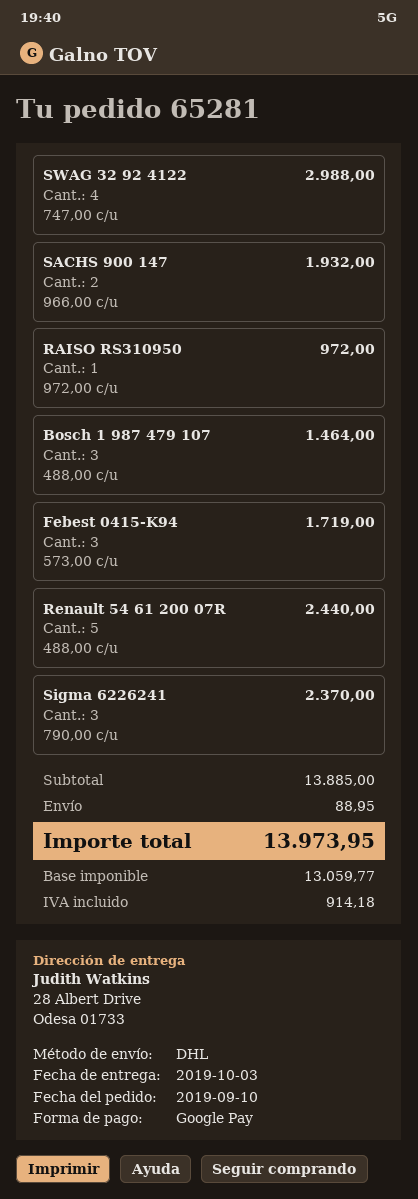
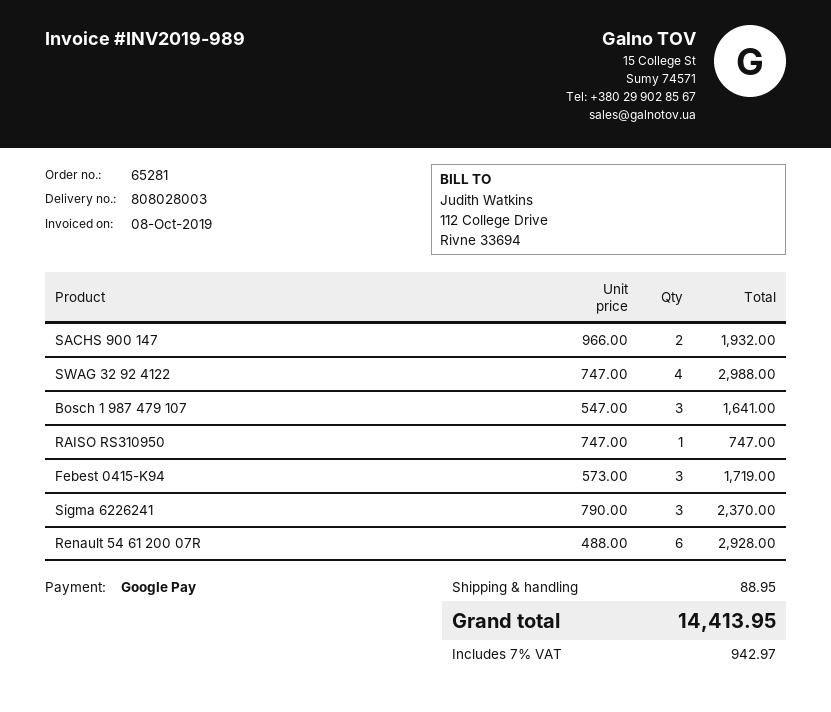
RAISO RS310950: 1 x 972.00 = 972.00 -> 1 x 747.00 = 747.00
Bosch 1 987 479 107: 3 x 488.00 = 1464.00 -> 3 x 547.00 = 1641.00
Renault 54 61 200 07R: 5 x 488.00 = 2440.00 -> 6 x 488.00 = 2928.00
tax: 914.18 -> 942.97
total: 13973.95 -> 14413.95

